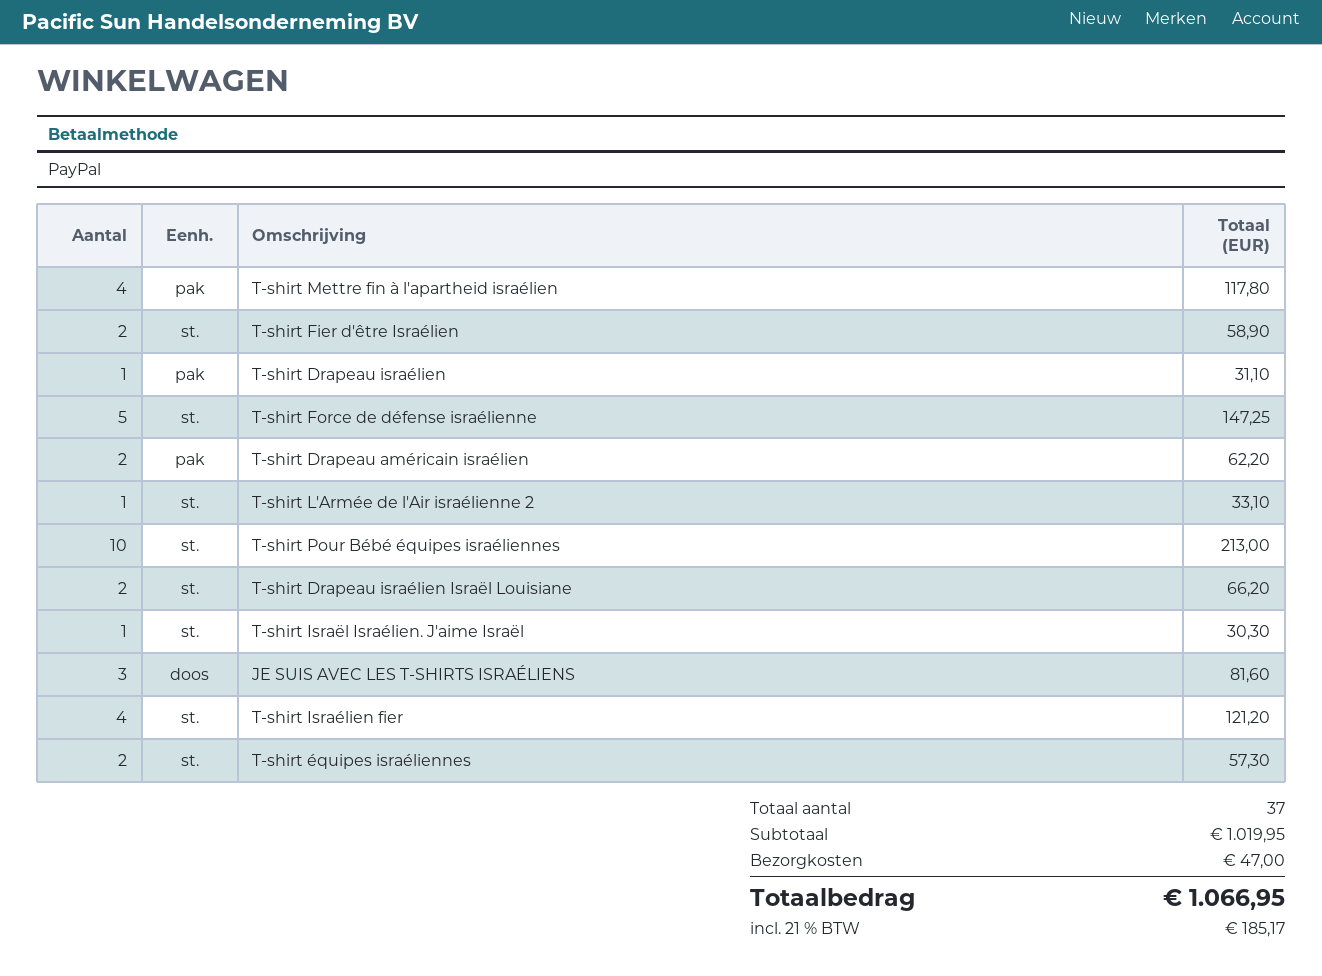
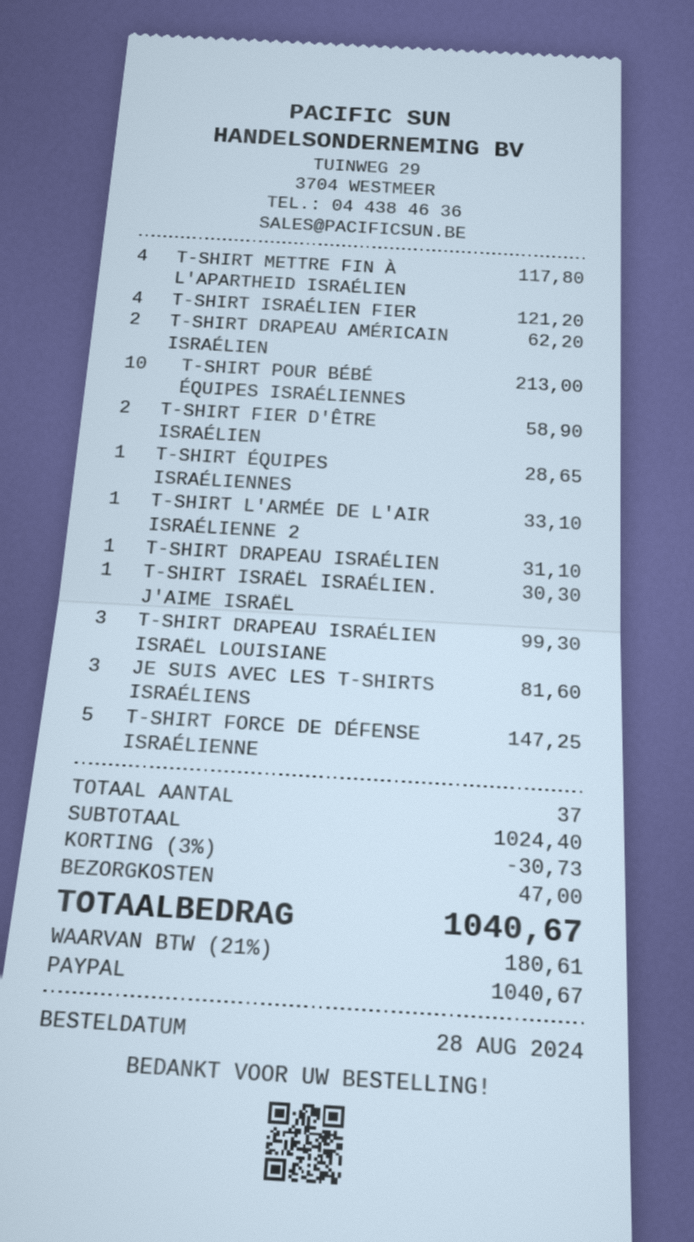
T-shirt Drapeau israélien Israël Louisiane: 2 for 66.20 -> 3 for 99.30
T-shirt équipes israéliennes: 2 for 57.30 -> 1 for 28.65
subtotal: 1019.95 -> 1024.40
discount: none -> 3% = 30.73
tax: 21% = 185.17 -> 21% = 180.61
total: 1066.95 -> 1040.67

